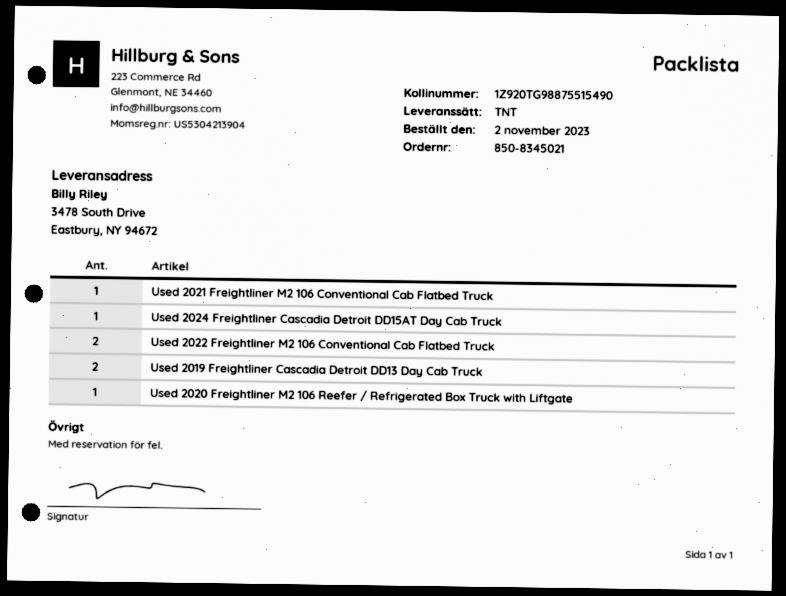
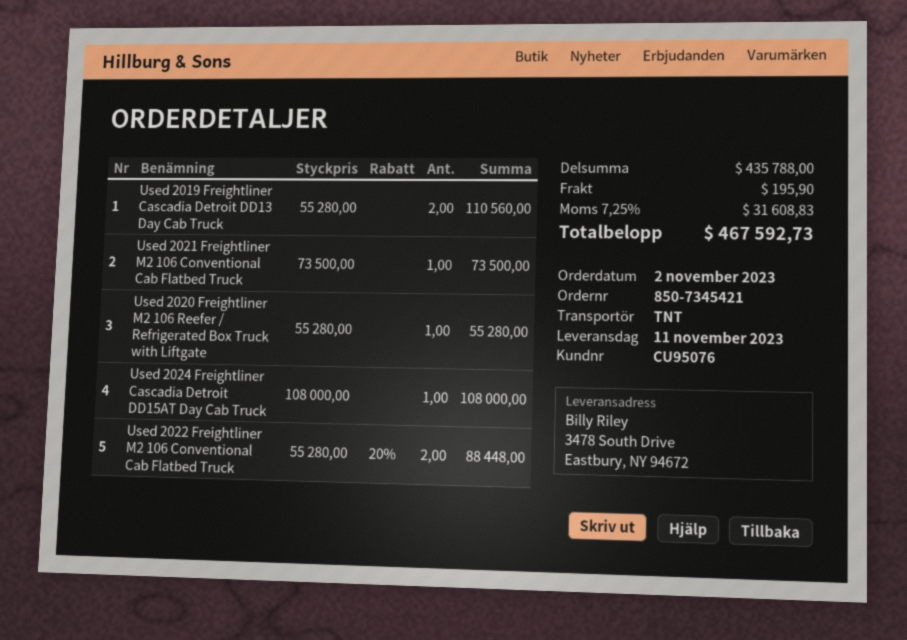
order number: 850-8345021 -> 850-7345421

